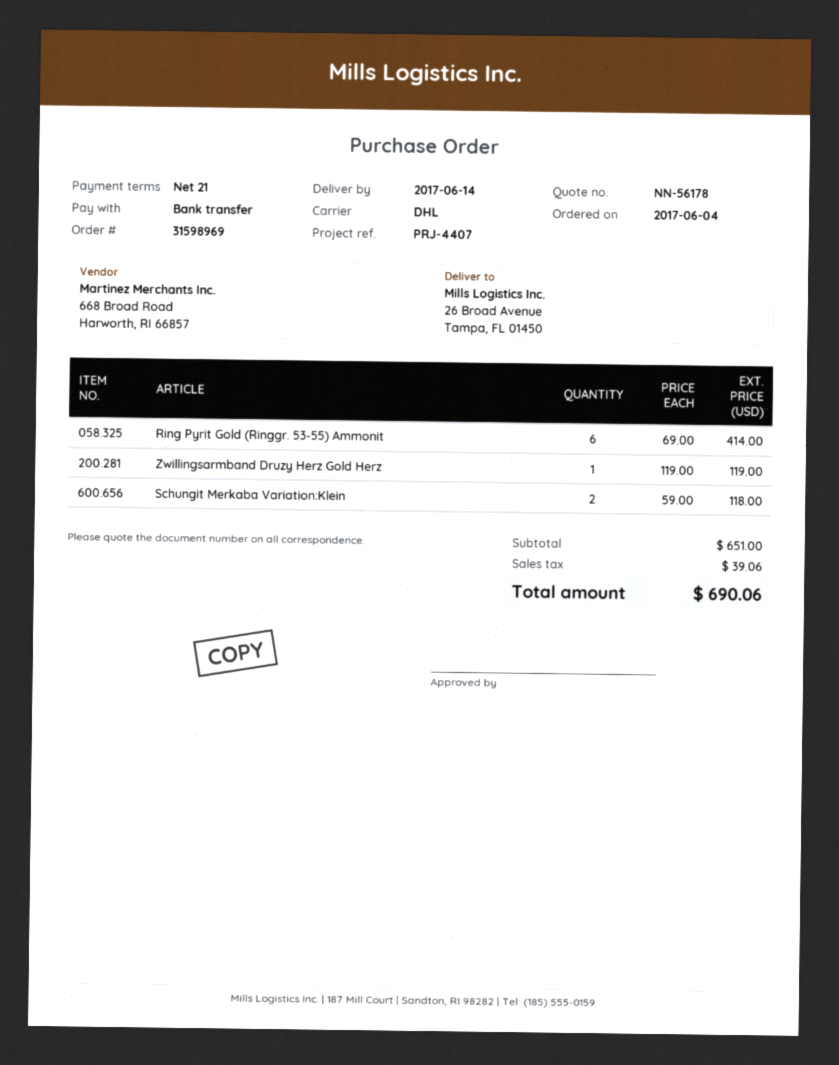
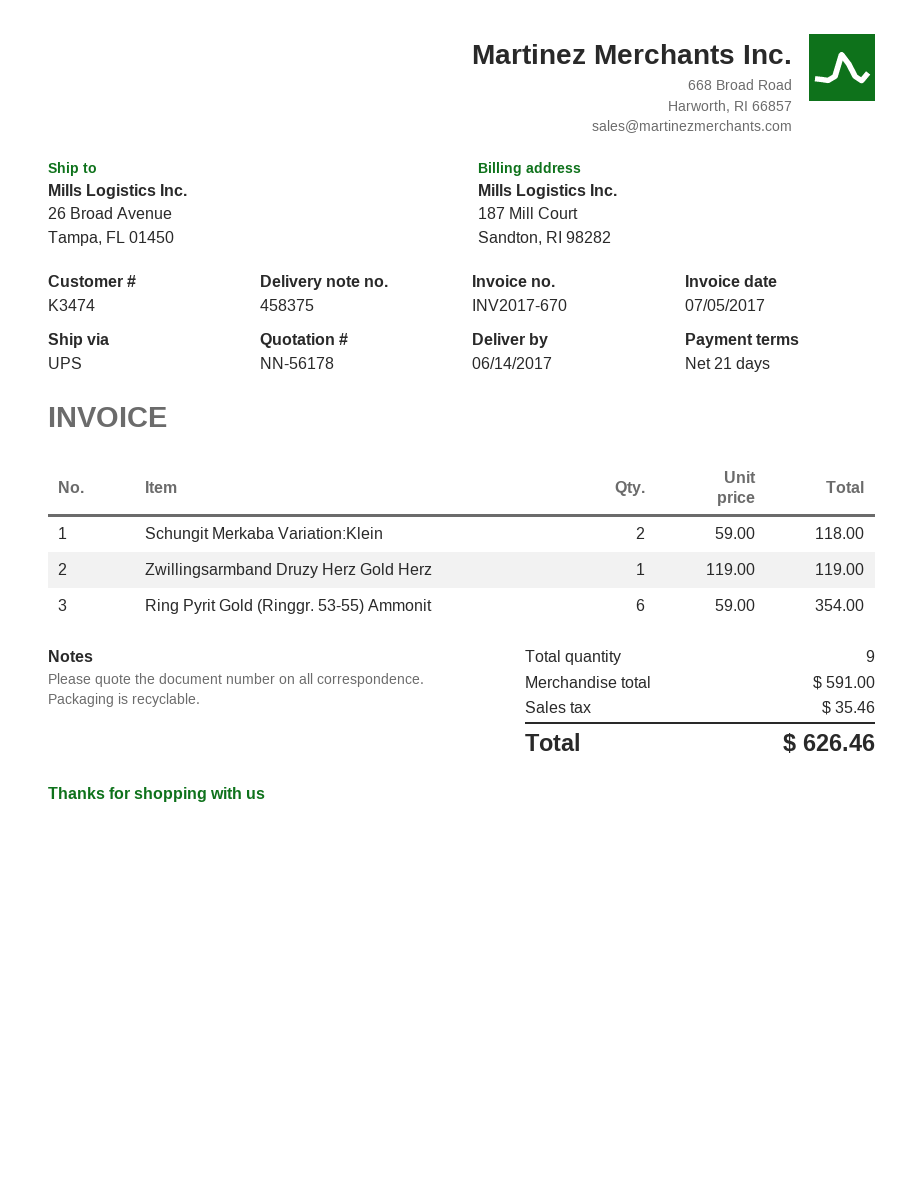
shipping method: DHL -> UPS
Ring Pyrit Gold (Ringgr. 53-55) Ammonit: 6 x 69.00 = 414.00 -> 6 x 59.00 = 354.00
subtotal: 651.00 -> 591.00
tax: 39.06 -> 35.46
total: 690.06 -> 626.46

